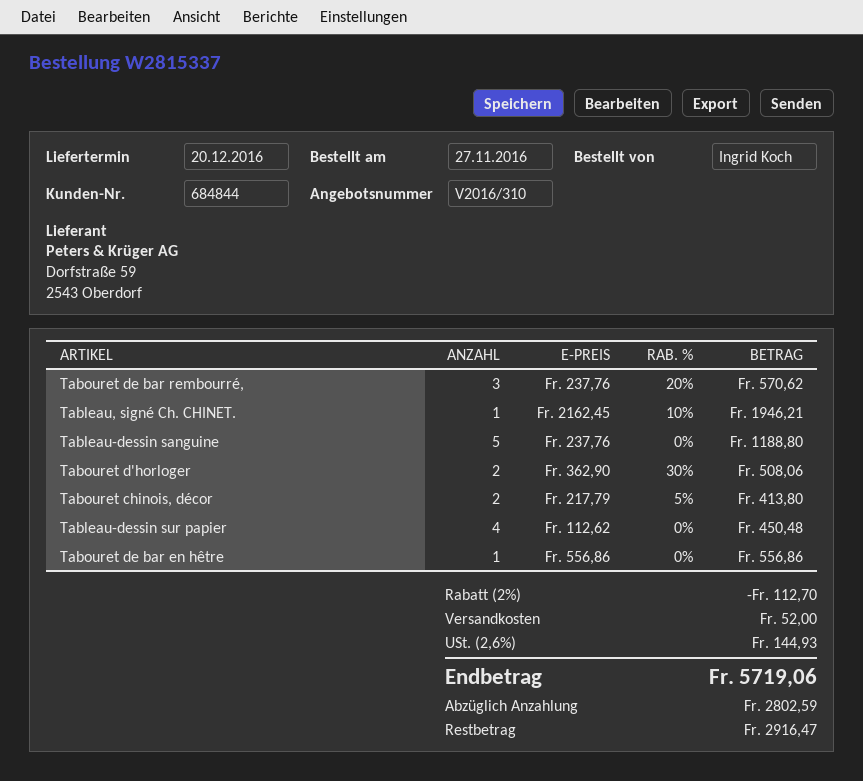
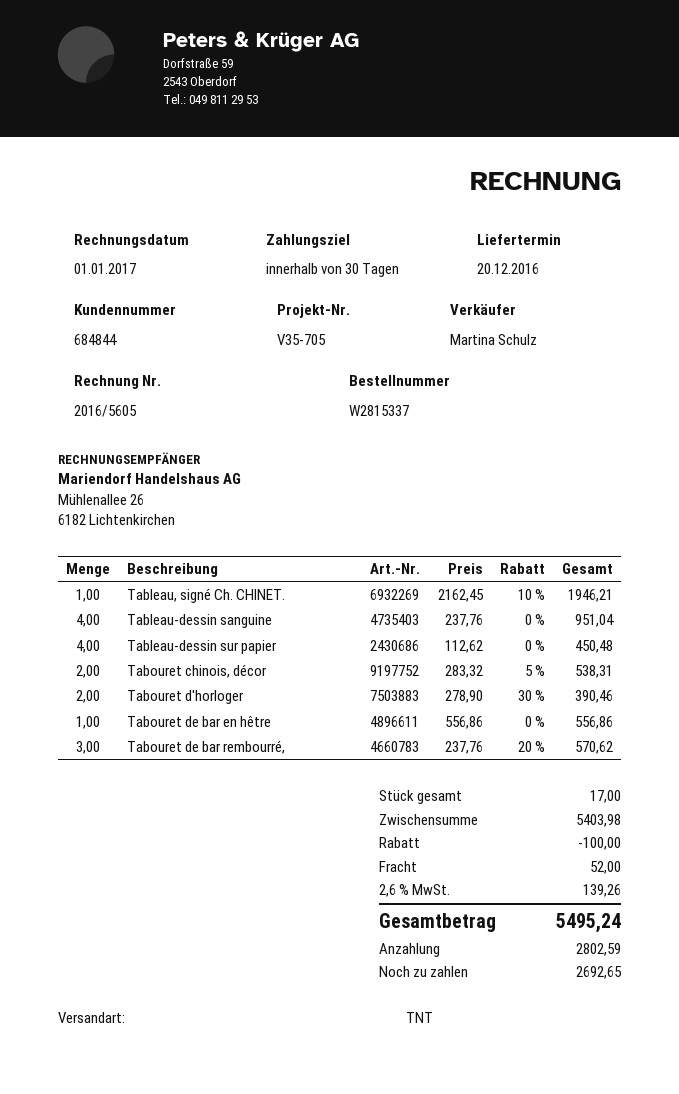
Tableau-dessin sanguine: 5 x 237.76 = 1188.80 -> 4 x 237.76 = 951.04
Tabouret d'horloger: 2 x 362.90 - 30% = 508.06 -> 2 x 278.90 - 30% = 390.46
Tabouret chinois, décor: 2 x 217.79 - 5% = 413.80 -> 2 x 283.32 - 5% = 538.31
discount: 112.70 -> 100.00
tax: 2.6% = 144.93 -> 2.6% = 139.26
total: 5719.06 -> 5495.24
balance: 2916.47 -> 2692.65

